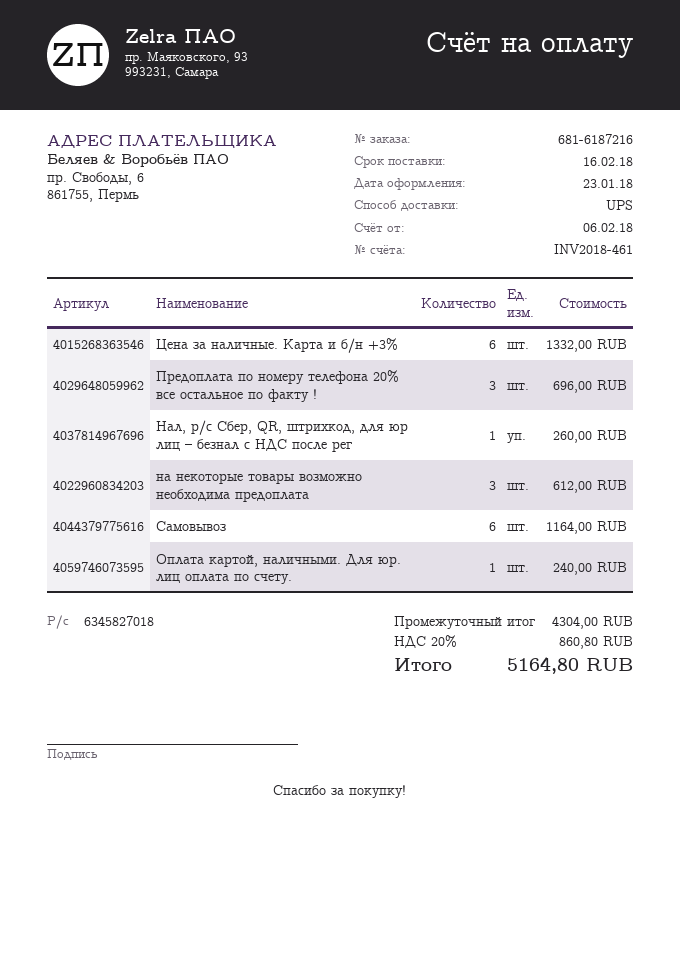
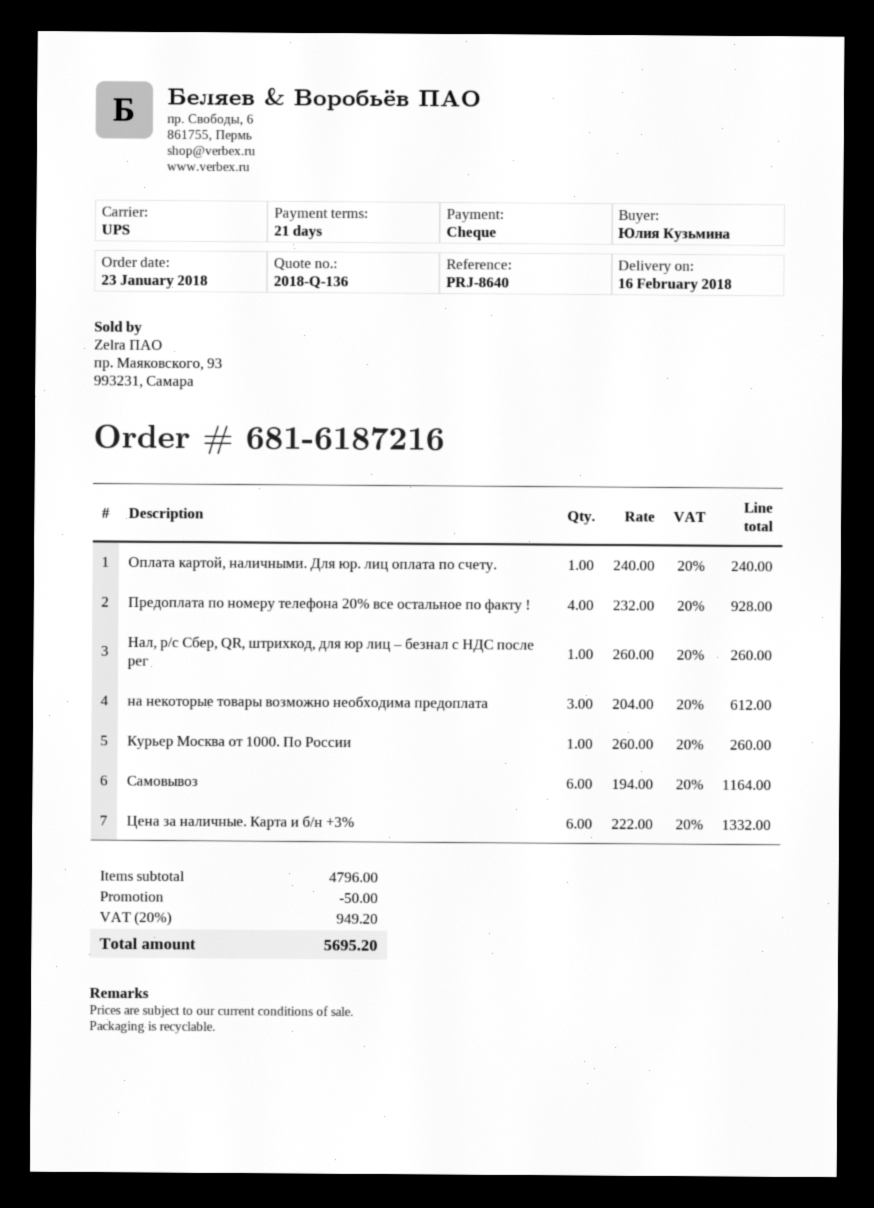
Предоплата по номеру телефона 20% все остальное по факту !: 3 for 696.00 -> 4 for 928.00
Курьер Москва от 1000. По России: none -> 1 for 260.00
subtotal: 4304.00 -> 4796.00
discount: none -> 50.00
tax: 20% = 860.80 -> 20% = 949.20
total: 5164.80 -> 5695.20

